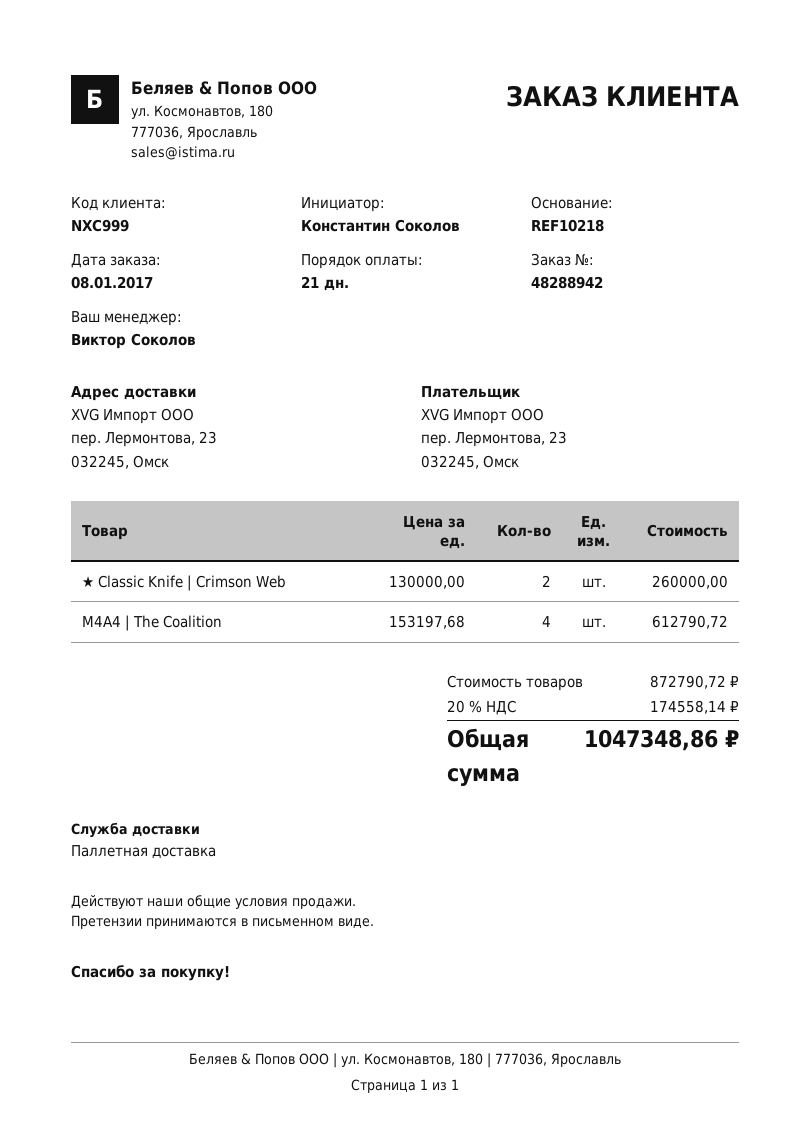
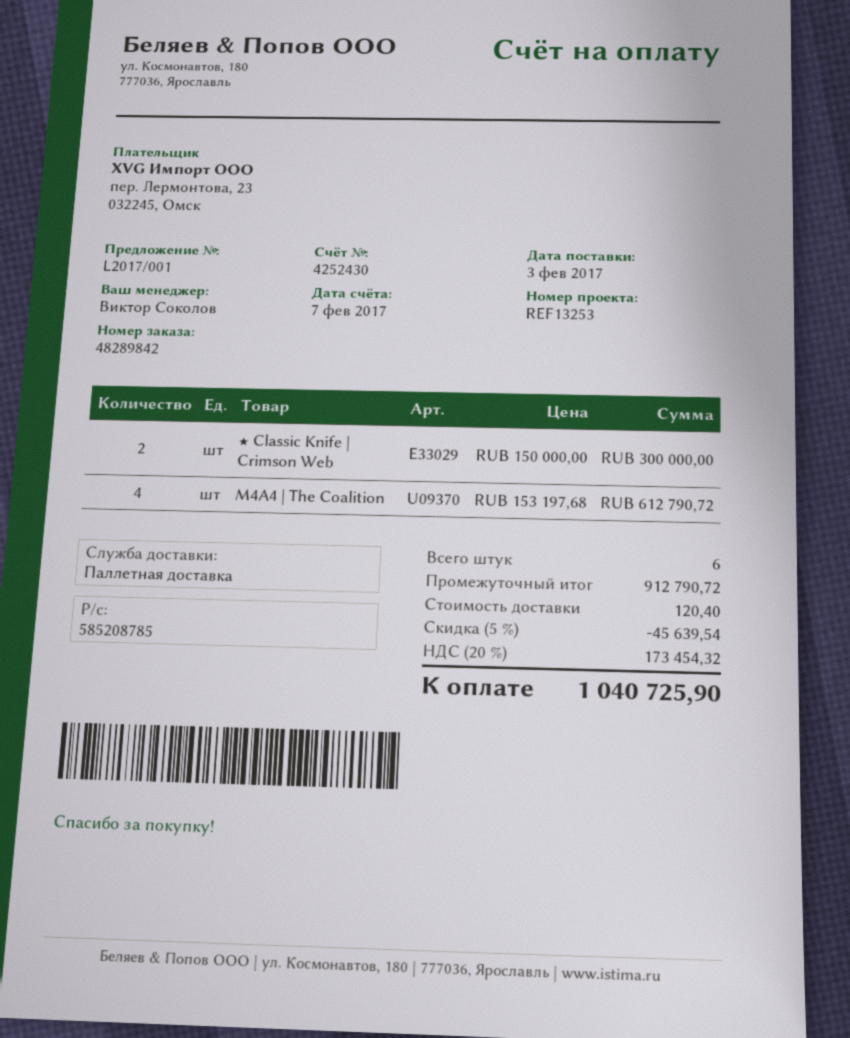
order number: 48288942 -> 48289842
reference: REF10218 -> REF13253
★ Classic Knife | Crimson Web: 2 x 130000.00 = 260000.00 -> 2 x 150000.00 = 300000.00
subtotal: 872790.72 -> 912790.72
discount: none -> 5% = 45639.54
shipping: none -> 120.40
tax: 20% = 174558.14 -> 20% = 173454.32
total: 1047348.86 -> 1040725.90

